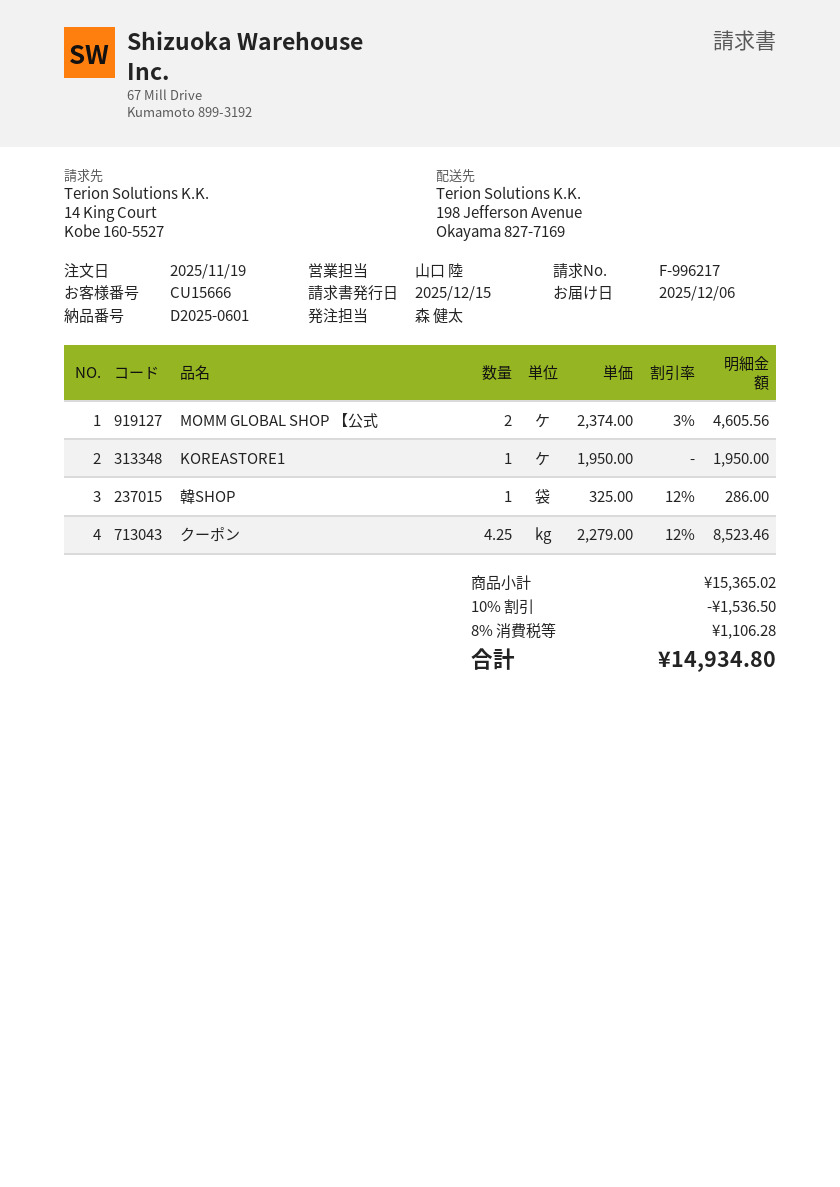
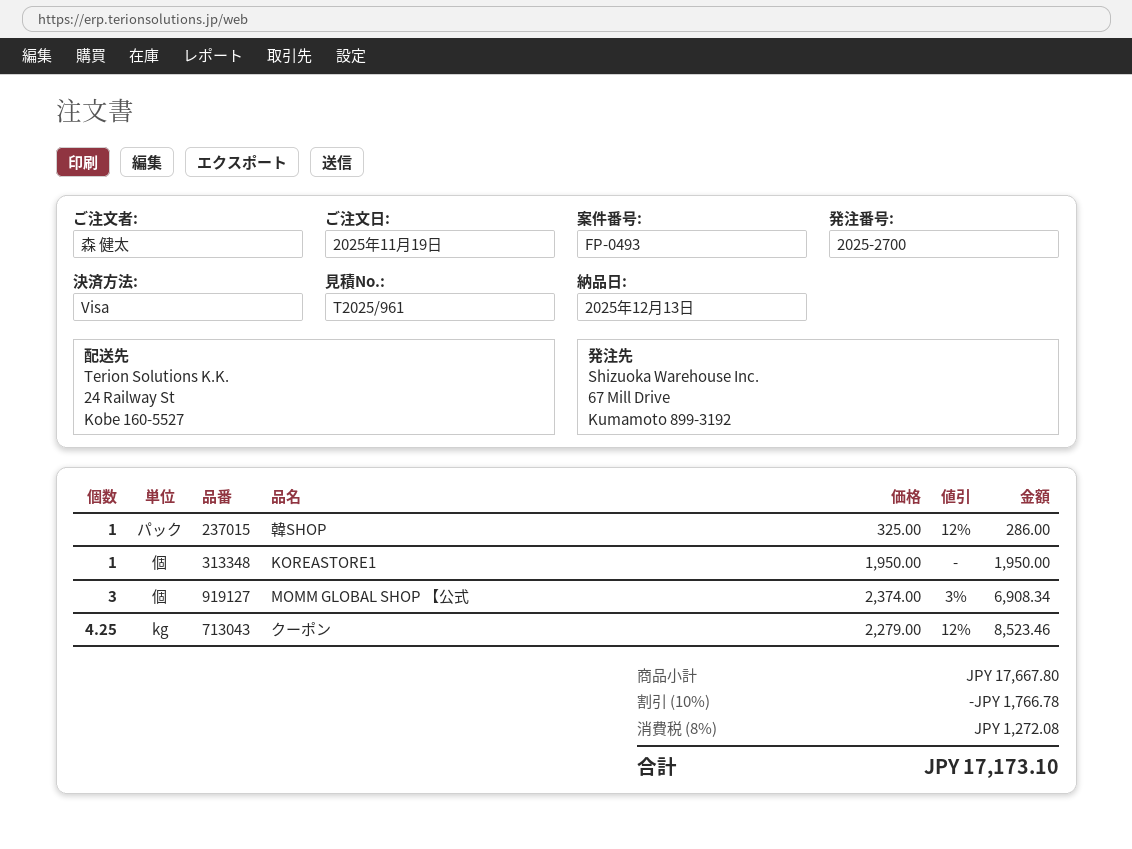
delivery date: 2025-12-06 -> 2025-12-13
ship to: 198 Jefferson Avenue, Okayama 827-7169 -> 24 Railway St, Kobe 160-5527
MOMM GLOBAL SHOP 【公式: 2 x 2374.00 - 3% = 4605.56 -> 3 x 2374.00 - 3% = 6908.34
subtotal: 15365.02 -> 17667.80
discount: 10% = 1536.50 -> 10% = 1766.78
tax: 8% = 1106.28 -> 8% = 1272.08
total: 14934.80 -> 17173.10

